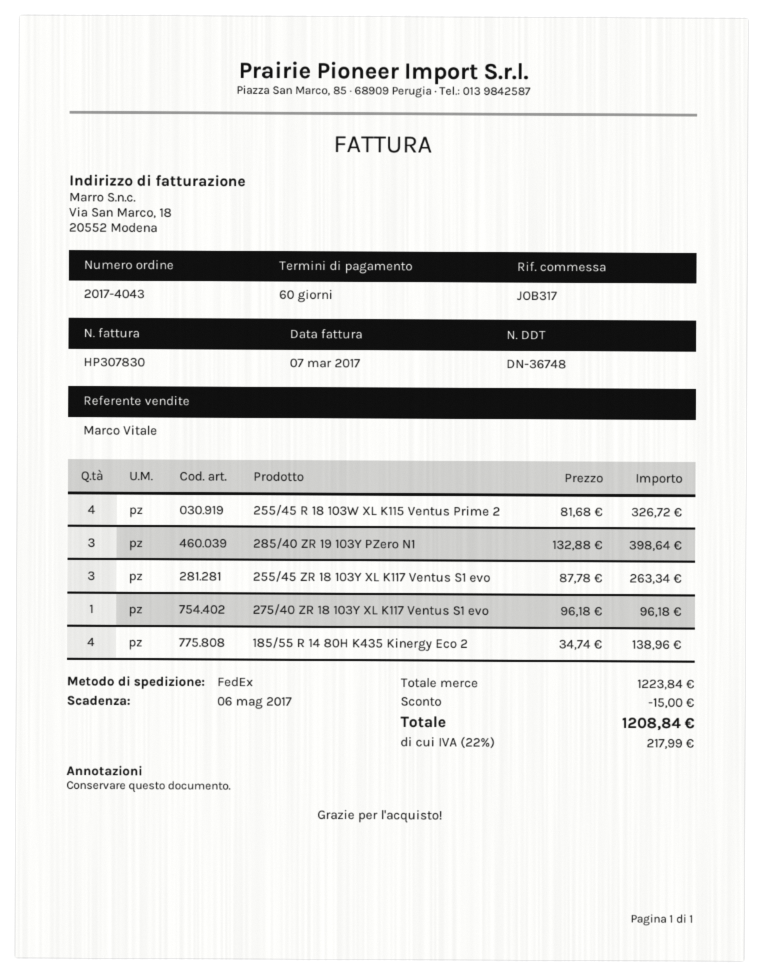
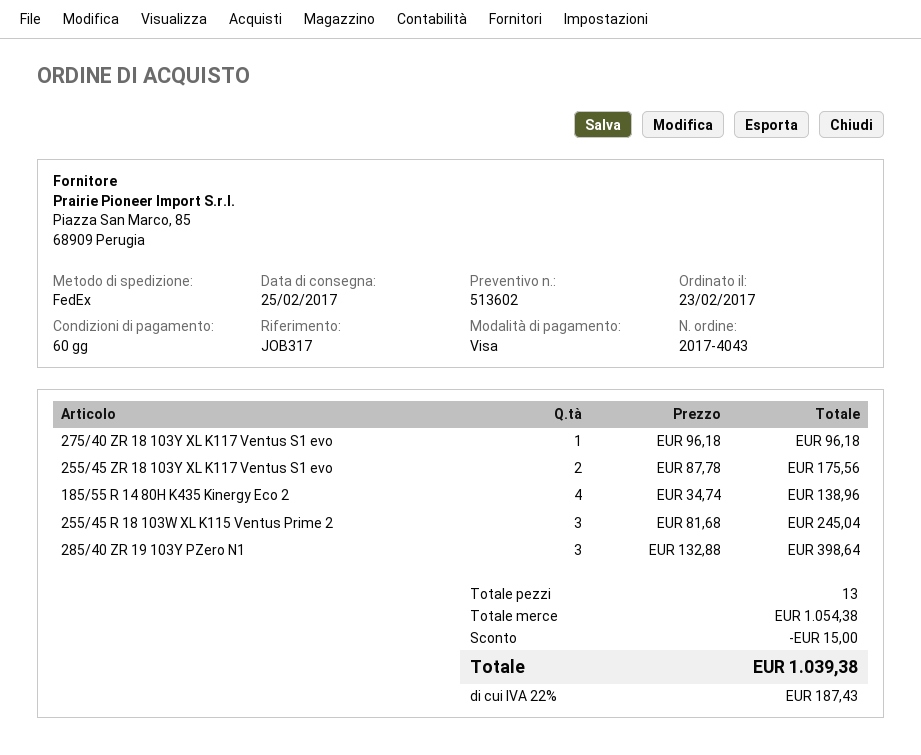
255/45 R 18 103W XL K115 Ventus Prime 2: 4 x 81.68 = 326.72 -> 3 x 81.68 = 245.04
255/45 ZR 18 103Y XL K117 Ventus S1 evo: 3 x 87.78 = 263.34 -> 2 x 87.78 = 175.56
subtotal: 1223.84 -> 1054.38
tax: 22% = 217.99 -> 22% = 187.43
total: 1208.84 -> 1039.38

